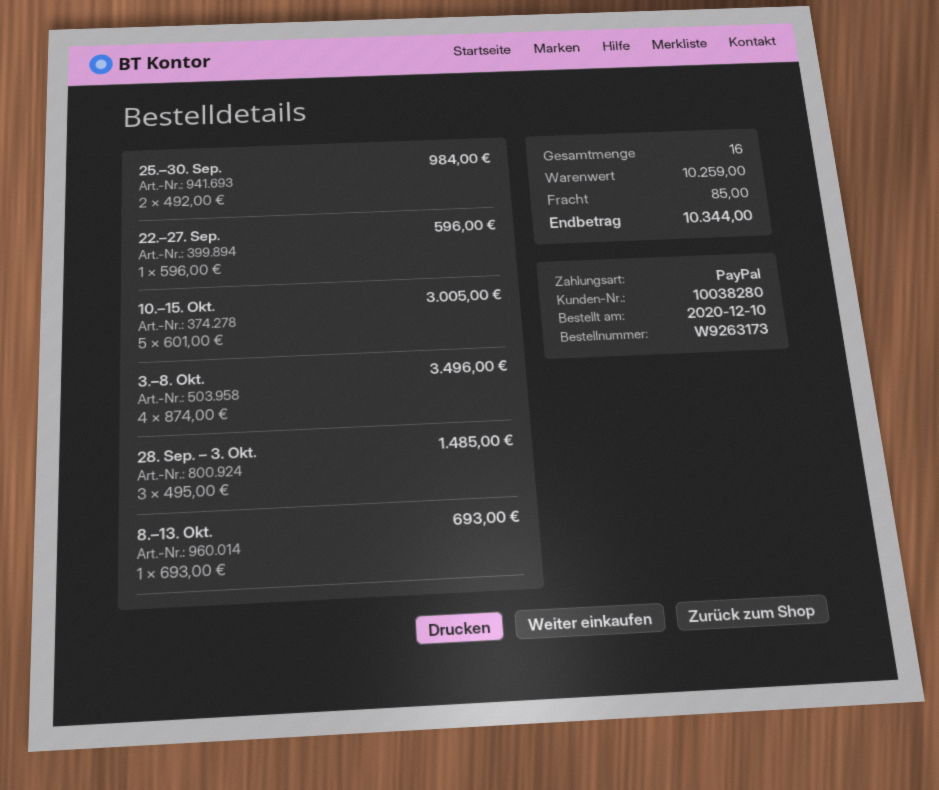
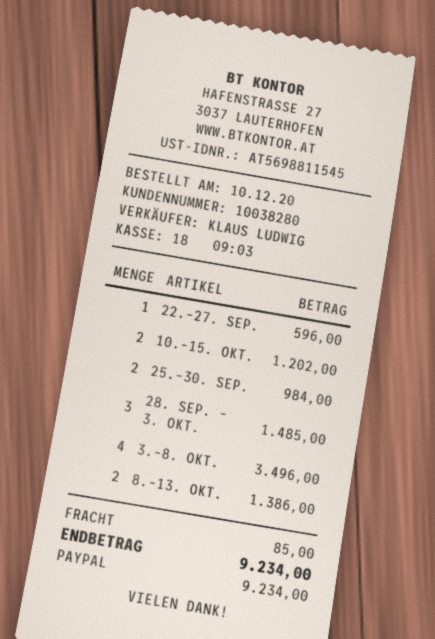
10.–15. Okt.: 5 for 3005.00 -> 2 for 1202.00
8.–13. Okt.: 1 for 693.00 -> 2 for 1386.00
total: 10344.00 -> 9234.00

